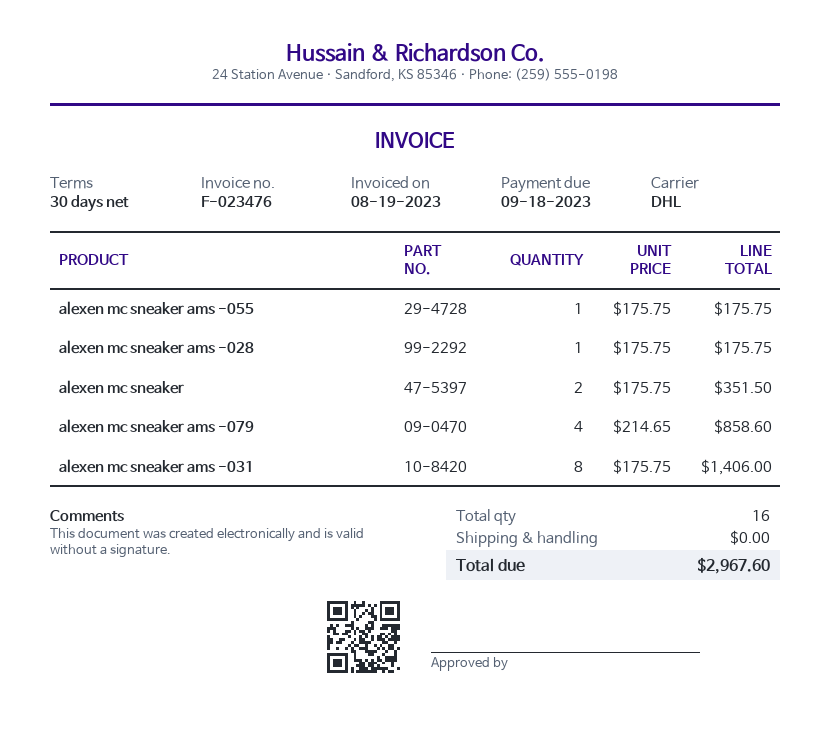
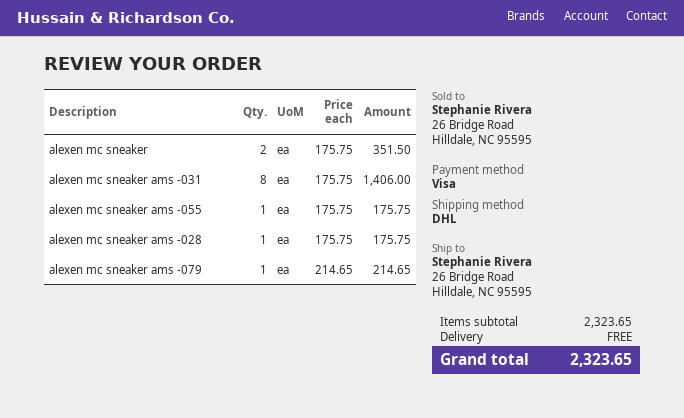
alexen mc sneaker ams -079: 4 x 214.65 = 858.60 -> 1 x 214.65 = 214.65
total: 2967.60 -> 2323.65

